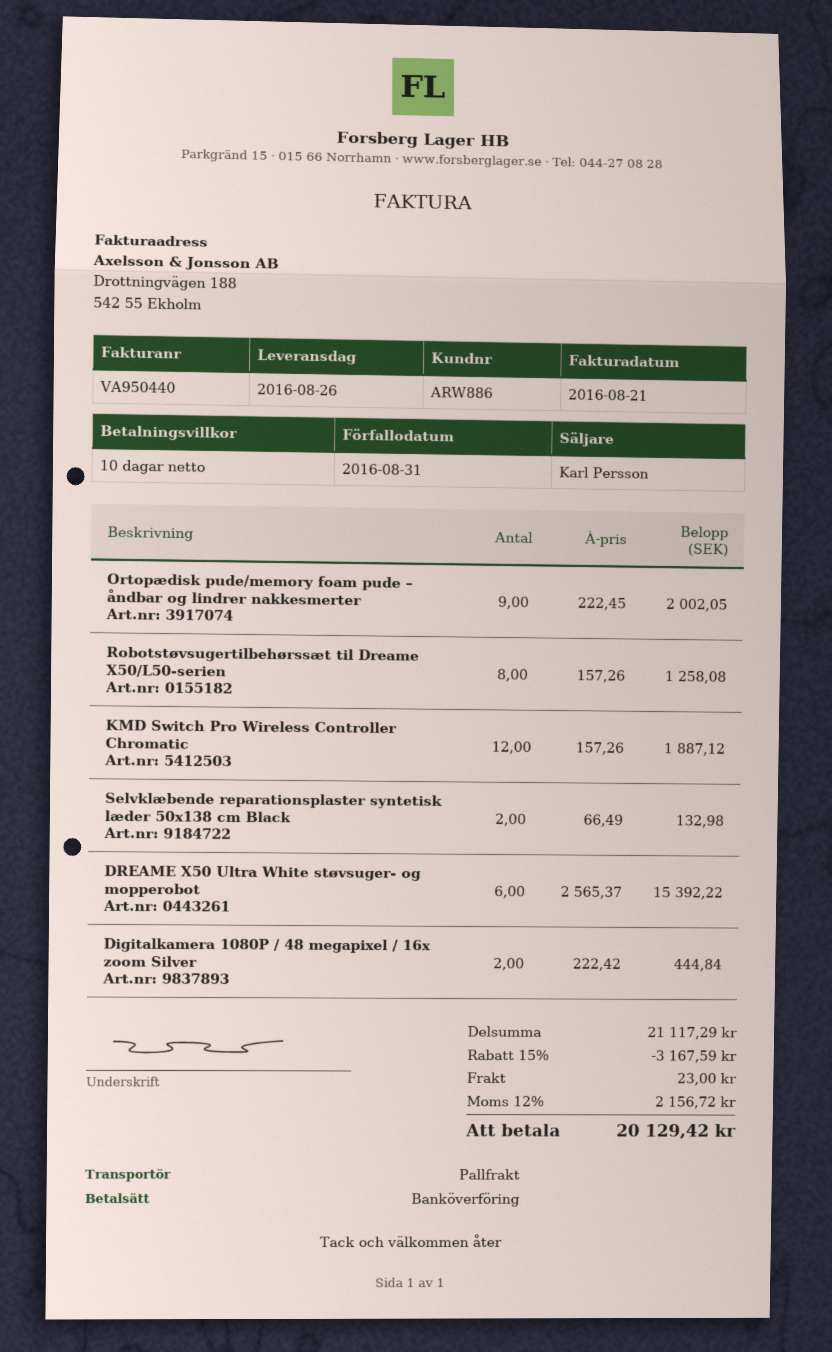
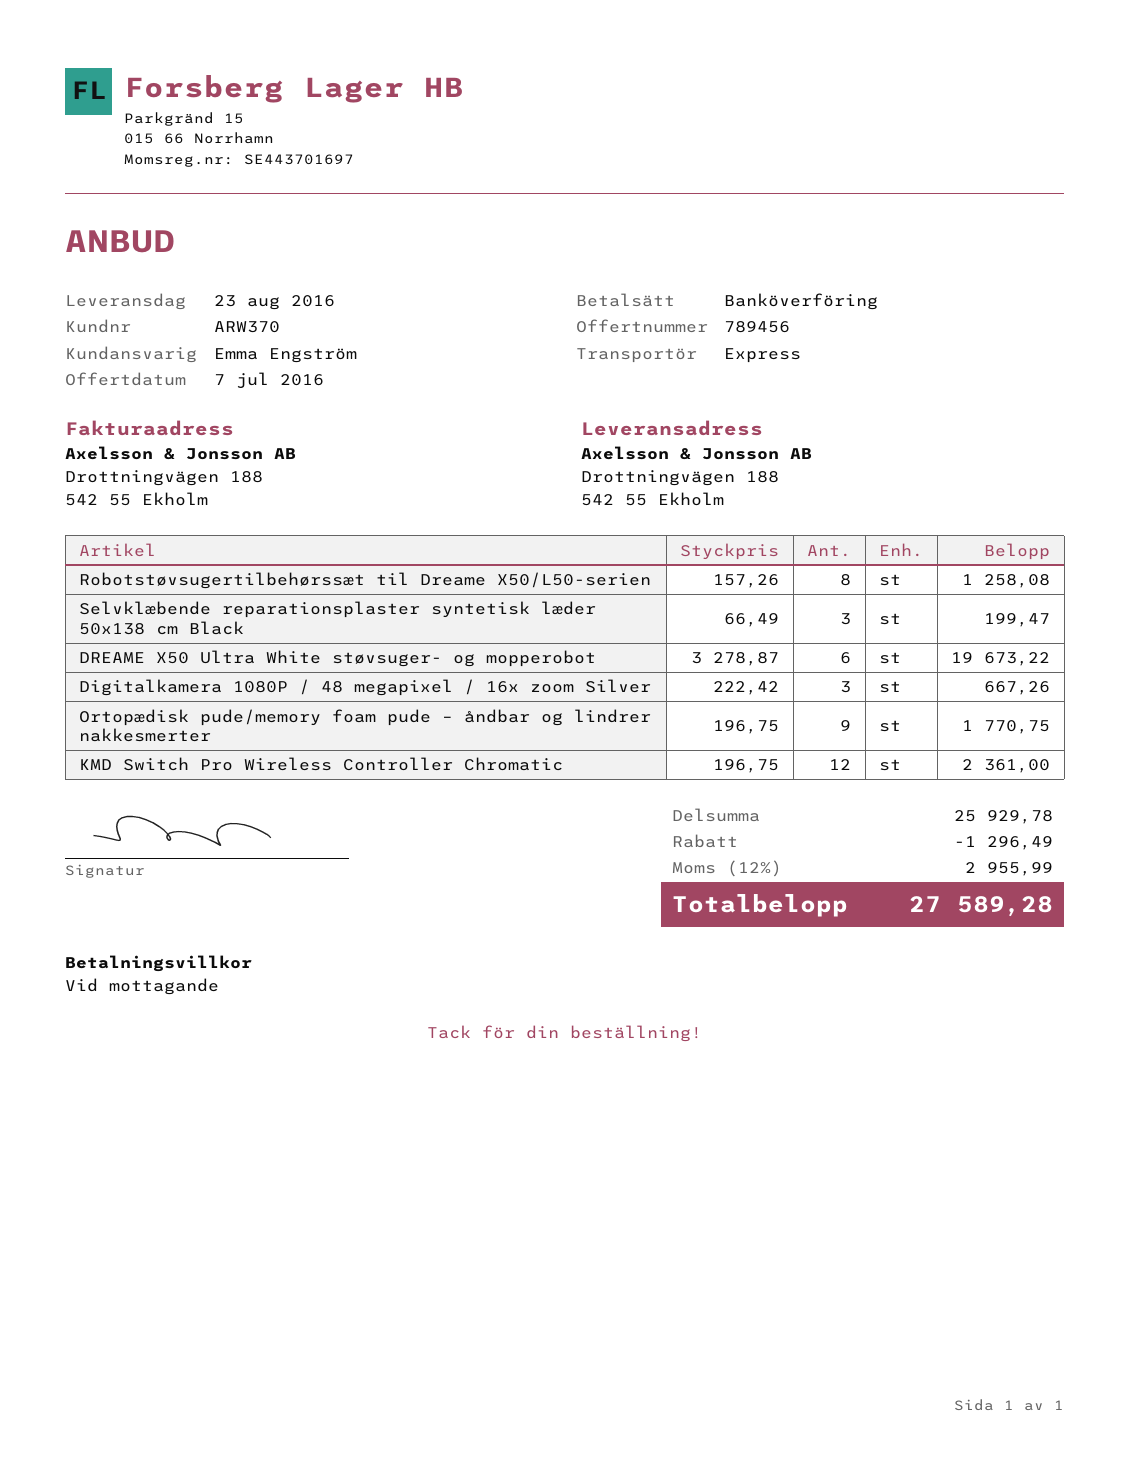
delivery date: 2016-08-26 -> 2016-08-23
payment terms: 10 days -> on receipt
customer number: ARW886 -> ARW370
sales rep: Karl Persson -> Emma Engström
shipping method: pallet freight -> express
Ortopædisk pude/memory foam pude – åndbar og lindrer nakkesmerter: 9 x 222.45 = 2002.05 -> 9 x 196.75 = 1770.75
KMD Switch Pro Wireless Controller Chromatic: 12 x 157.26 = 1887.12 -> 12 x 196.75 = 2361.00
Selvklæbende reparationsplaster syntetisk læder 50x138 cm Black: 2 x 66.49 = 132.98 -> 3 x 66.49 = 199.47
DREAME X50 Ultra White støvsuger- og mopperobot: 6 x 2565.37 = 15392.22 -> 6 x 3278.87 = 19673.22
Digitalkamera 1080P / 48 megapixel / 16x zoom Silver: 2 x 222.42 = 444.84 -> 3 x 222.42 = 667.26
subtotal: 21117.29 -> 25929.78
discount: 3167.59 -> 1296.49
shipping: 23.00 -> none
tax: 12% = 2156.72 -> 12% = 2955.99
total: 20129.42 -> 27589.28

